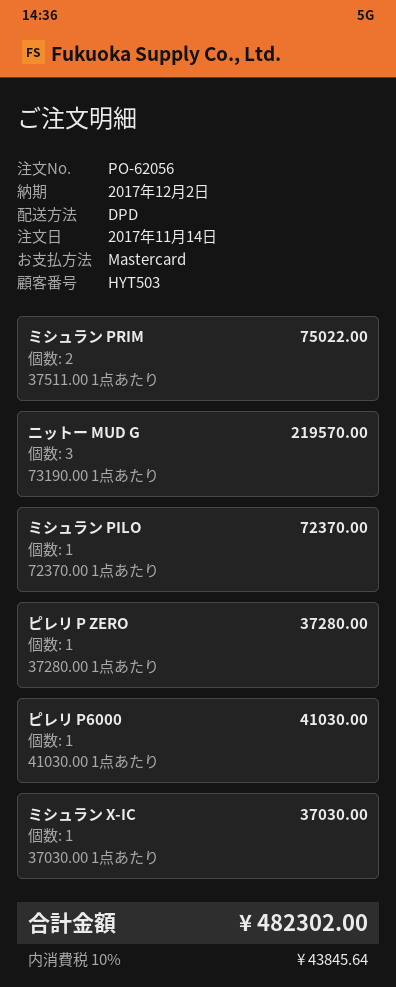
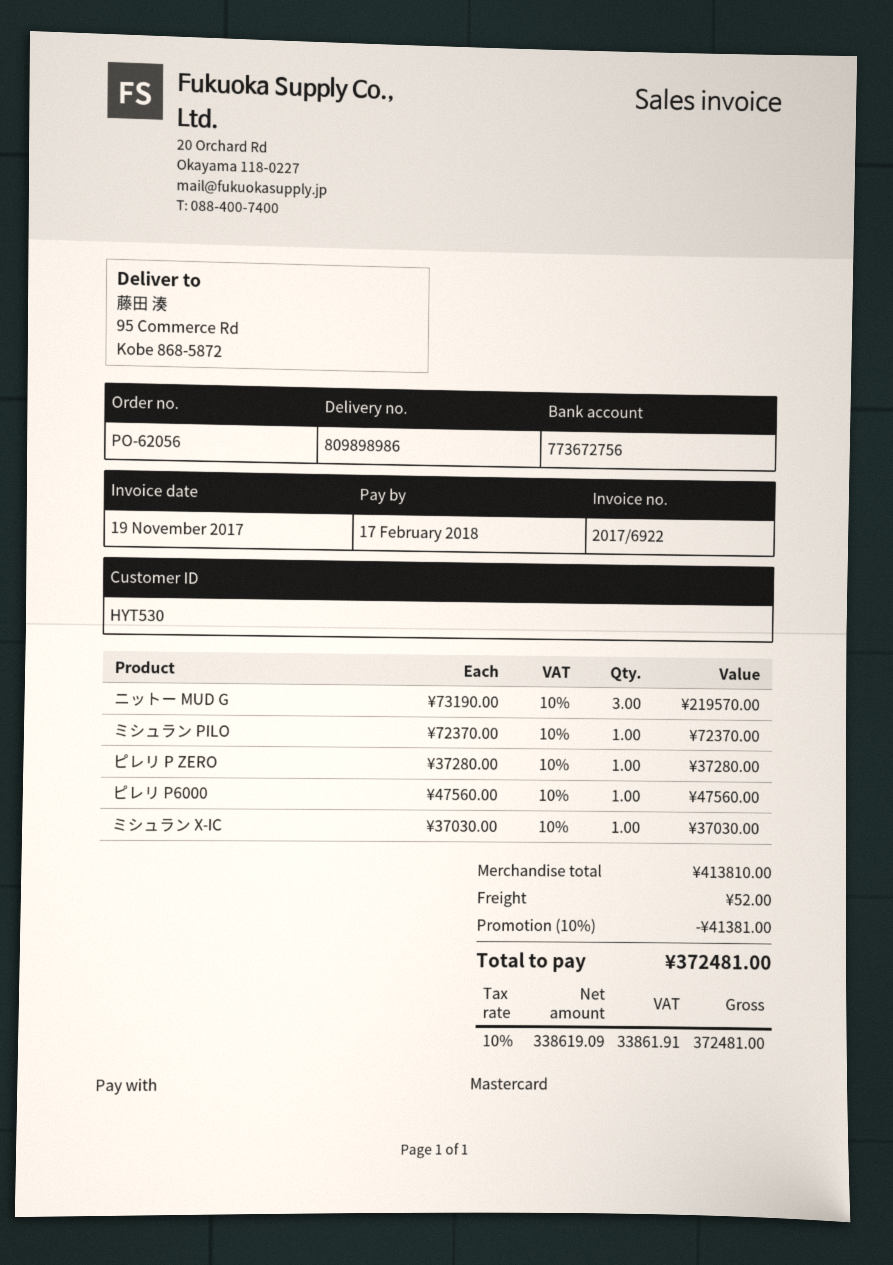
customer number: HYT503 -> HYT530
ミシュラン PRIM: 2 x 37511.00 = 75022.00 -> none
ピレリ P6000: 1 x 41030.00 = 41030.00 -> 1 x 47560.00 = 47560.00
discount: none -> 10% = 41381.00
shipping: none -> 52.00
tax: 10% = 43845.64 -> 10% = 33861.91
total: 482302.00 -> 372481.00

